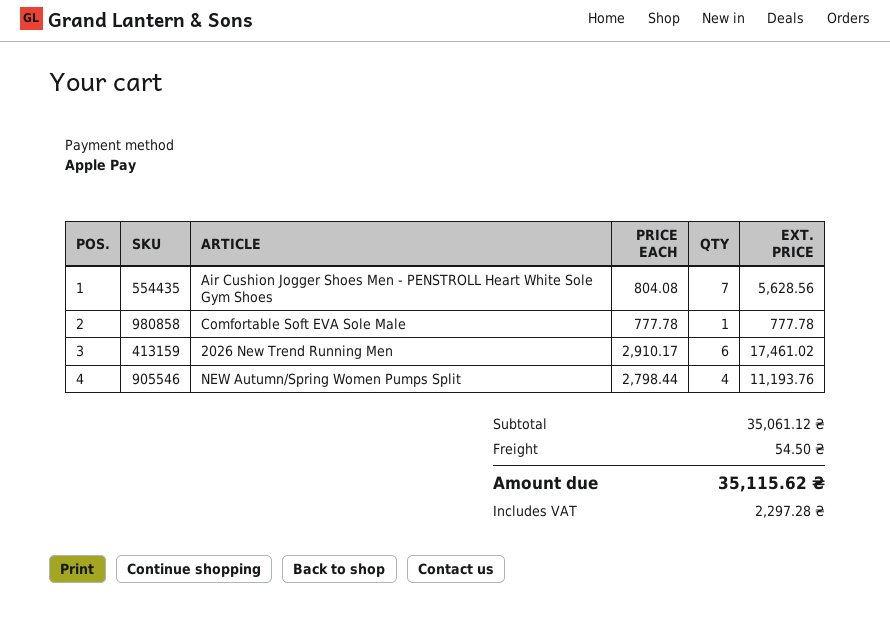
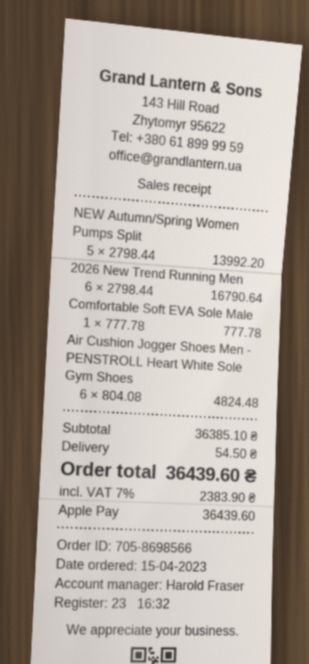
Air Cushion Jogger Shoes Men - PENSTROLL Heart White Sole Gym Shoes: 7 x 804.08 = 5628.56 -> 6 x 804.08 = 4824.48
2026 New Trend Running Men: 6 x 2910.17 = 17461.02 -> 6 x 2798.44 = 16790.64
NEW Autumn/Spring Women Pumps Split: 4 x 2798.44 = 11193.76 -> 5 x 2798.44 = 13992.20
subtotal: 35061.12 -> 36385.10
tax: 2297.28 -> 2383.90
total: 35115.62 -> 36439.60

